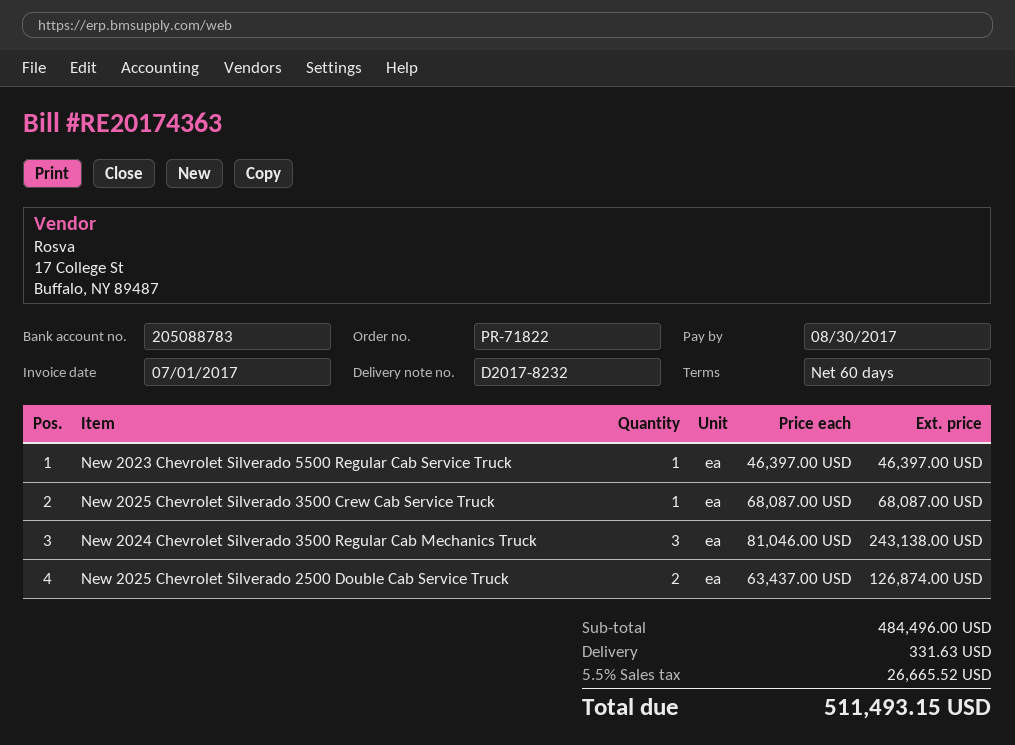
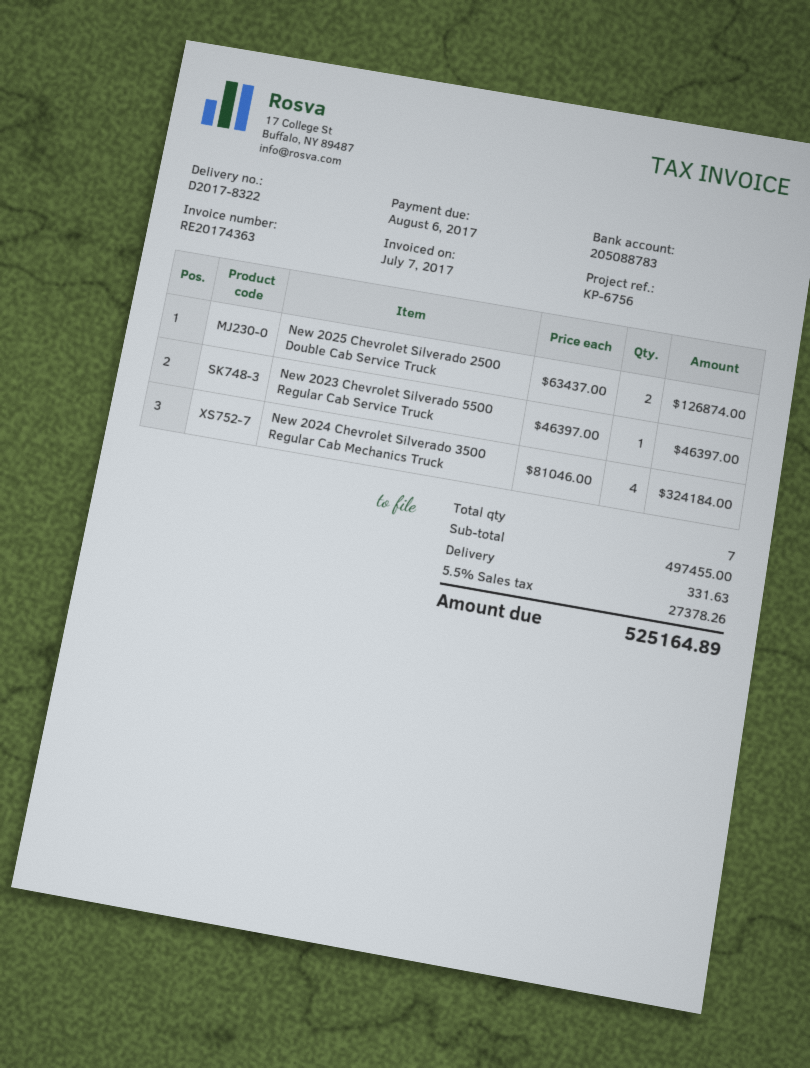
delivery note number: D2017-8232 -> D2017-8322
invoice date: 2017-07-01 -> 2017-07-07
due date: 2017-08-30 -> 2017-08-06
New 2025 Chevrolet Silverado 3500 Crew Cab Service Truck: 1 x 68087.00 = 68087.00 -> none
New 2024 Chevrolet Silverado 3500 Regular Cab Mechanics Truck: 3 x 81046.00 = 243138.00 -> 4 x 81046.00 = 324184.00
subtotal: 484496.00 -> 497455.00
tax: 5.5% = 26665.52 -> 5.5% = 27378.26
total: 511493.15 -> 525164.89

